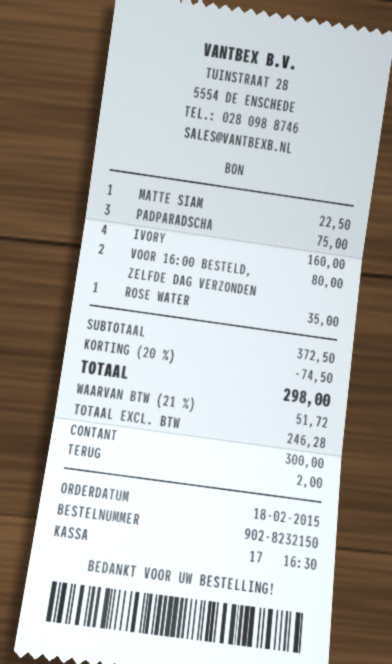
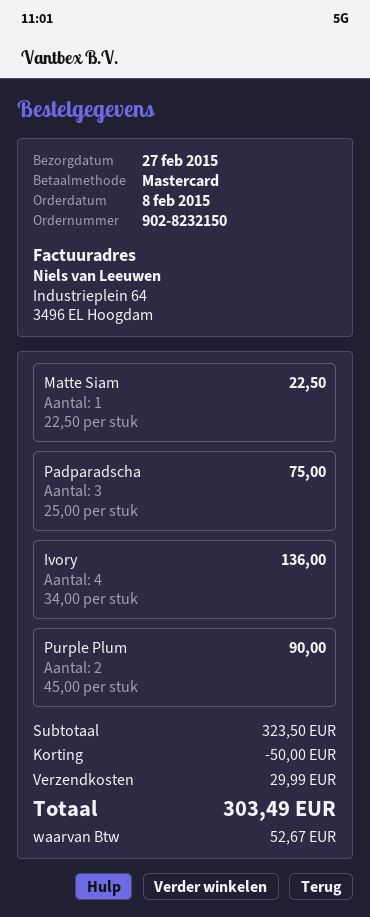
order date: 2015-02-18 -> 2015-02-08
payment method: cash -> Mastercard
IVORY: 4 for 160.00 -> 4 for 136.00
VOOR 16:00 BESTELD, ZELFDE DAG VERZONDEN: 2 for 80.00 -> none
ROSE WATER: 1 for 35.00 -> none
Purple Plum: none -> 2 for 90.00
subtotal: 372.50 -> 323.50
discount: 74.50 -> 50.00
shipping: none -> 29.99
tax: 51.72 -> 52.67
total: 298.00 -> 303.49

